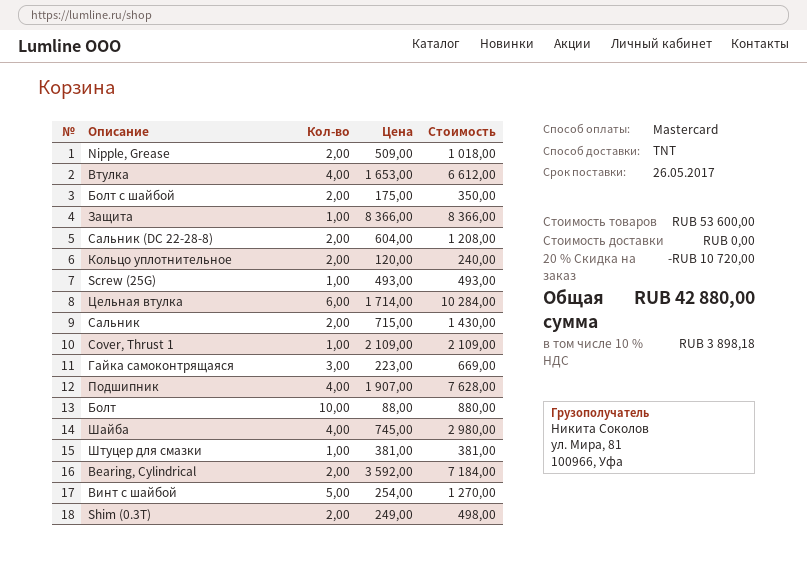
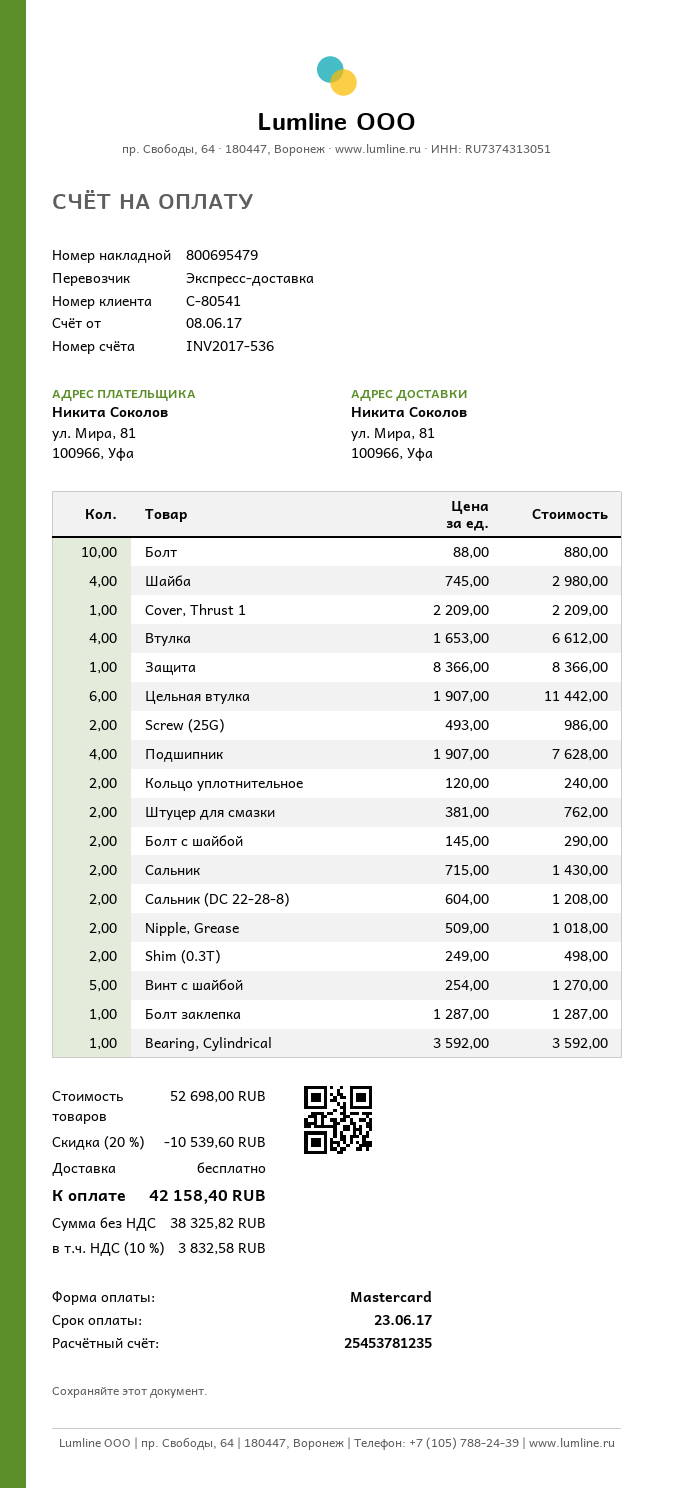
shipping method: TNT -> express
Болт с шайбой: 2 x 175.00 = 350.00 -> 2 x 145.00 = 290.00
Screw (25G): 1 x 493.00 = 493.00 -> 2 x 493.00 = 986.00
Цельная втулка: 6 x 1714.00 = 10284.00 -> 6 x 1907.00 = 11442.00
Cover, Thrust 1: 1 x 2109.00 = 2109.00 -> 1 x 2209.00 = 2209.00
Гайка самоконтрящаяся: 3 x 223.00 = 669.00 -> none
Штуцер для смазки: 1 x 381.00 = 381.00 -> 2 x 381.00 = 762.00
Bearing, Cylindrical: 2 x 3592.00 = 7184.00 -> 1 x 3592.00 = 3592.00
Болт заклепка: none -> 1 x 1287.00 = 1287.00
subtotal: 53600.00 -> 52698.00
discount: 20% = 10720.00 -> 20% = 10539.60
tax: 10% = 3898.18 -> 10% = 3832.58
total: 42880.00 -> 42158.40

